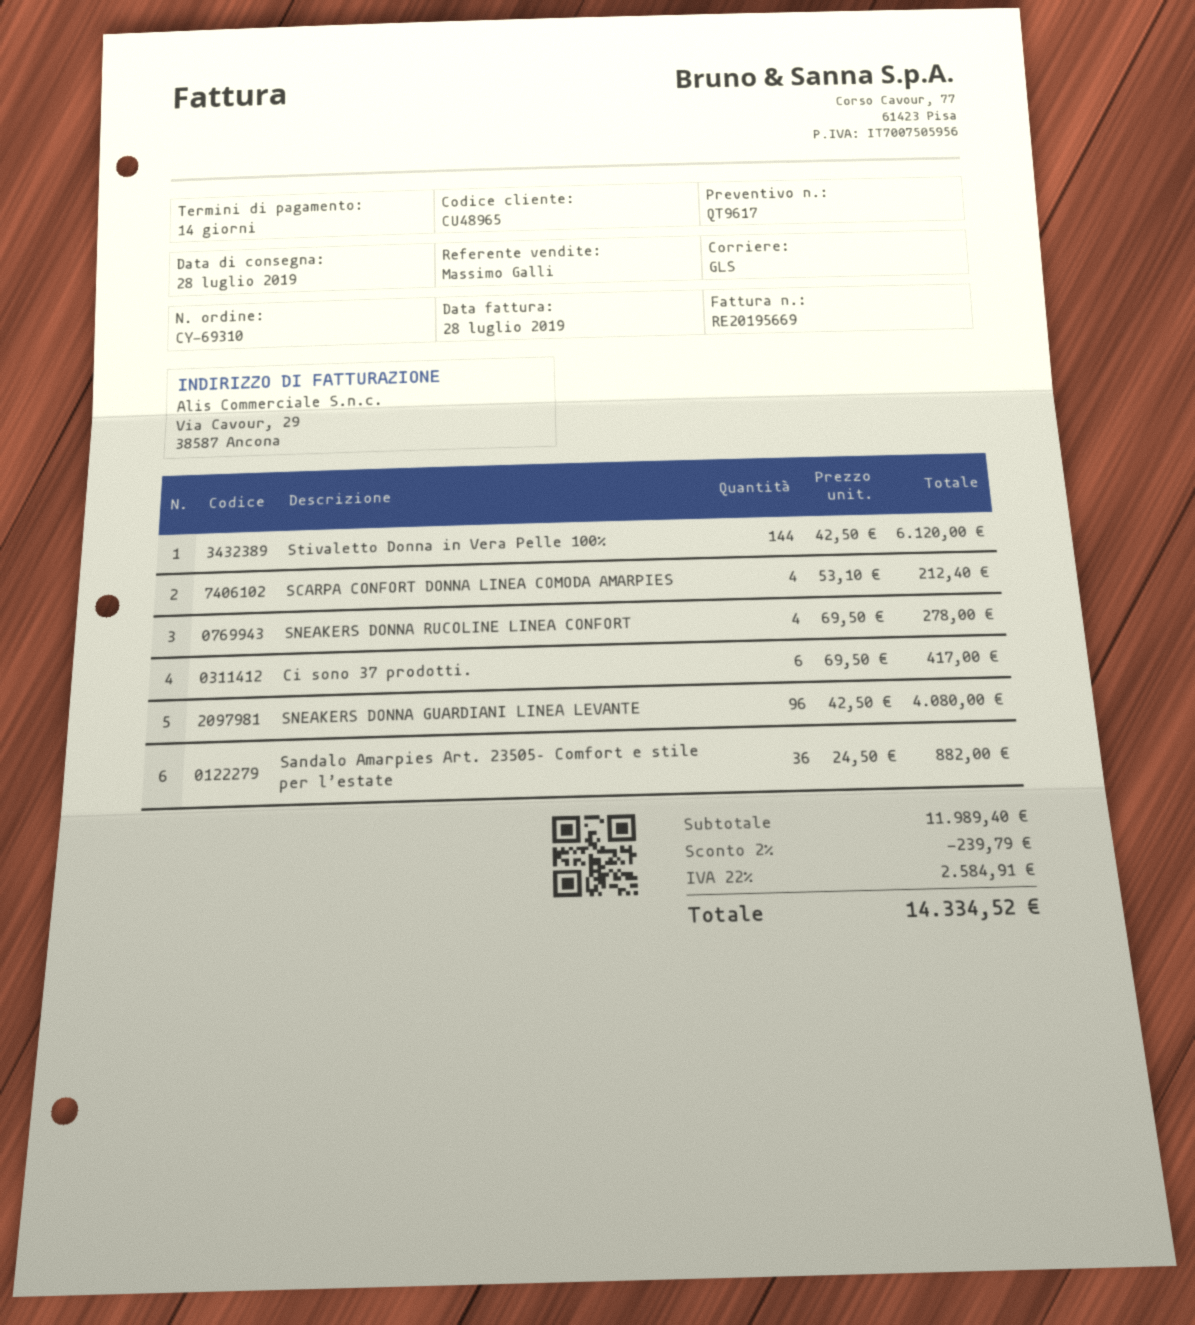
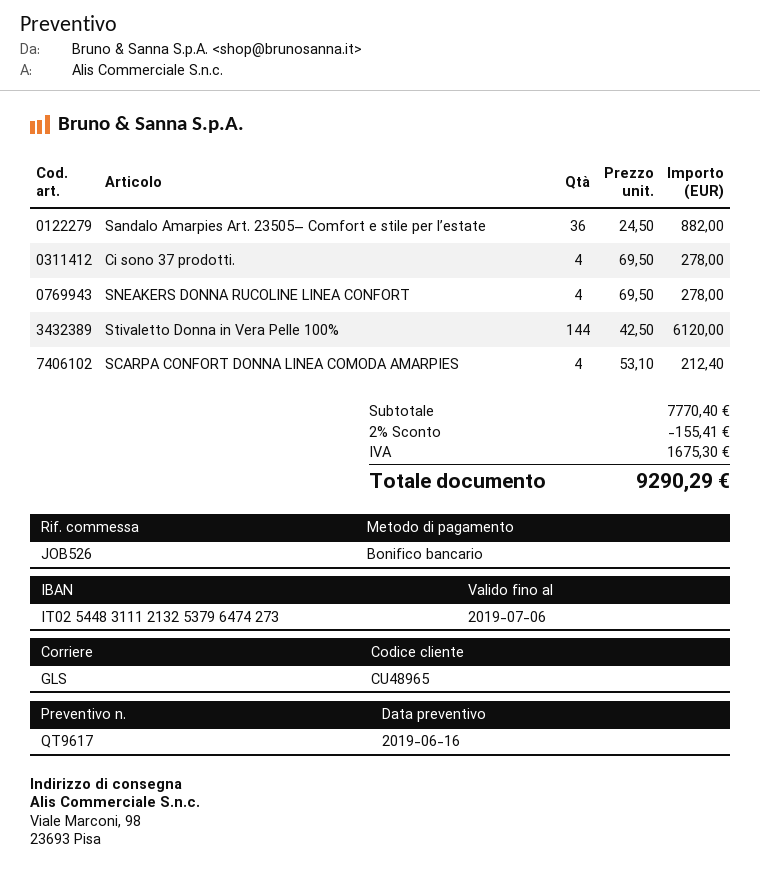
Ci sono 37 prodotti.: 6 x 69.50 = 417.00 -> 4 x 69.50 = 278.00
SNEAKERS DONNA GUARDIANI LINEA LEVANTE: 96 x 42.50 = 4080.00 -> none
subtotal: 11989.40 -> 7770.40
discount: 2% = 239.79 -> 2% = 155.41
tax: 2584.91 -> 1675.30
total: 14334.52 -> 9290.29

